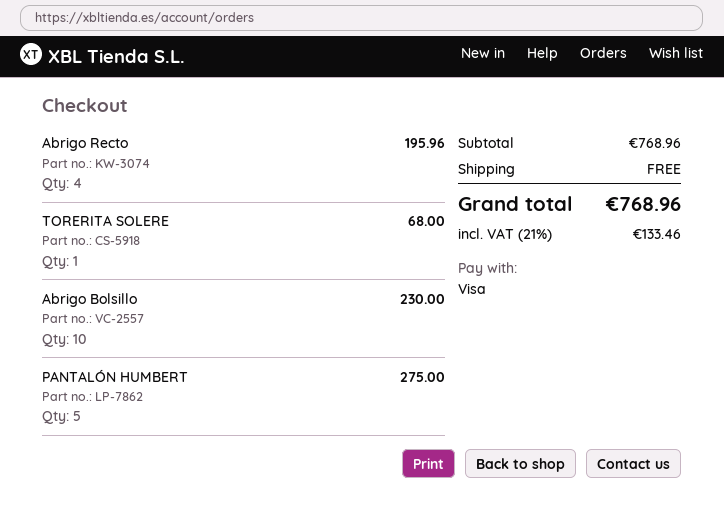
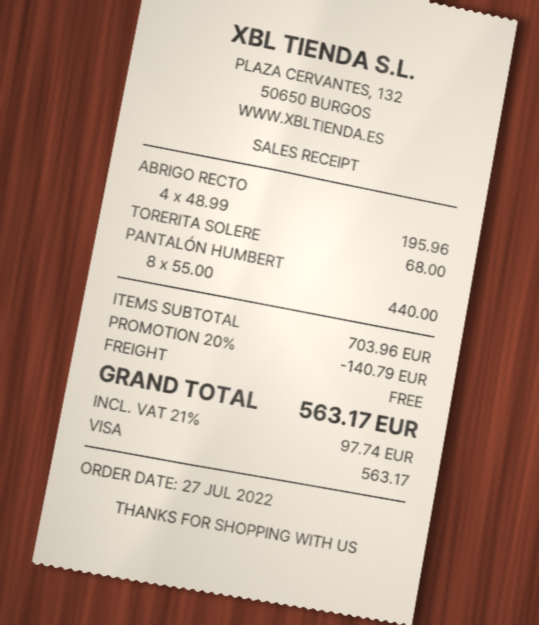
Abrigo Bolsillo: 10 for 230.00 -> none
PANTALÓN HUMBERT: 5 for 275.00 -> 8 for 440.00
subtotal: 768.96 -> 703.96
discount: none -> 20% = 140.79
tax: 21% = 133.46 -> 21% = 97.74
total: 768.96 -> 563.17

